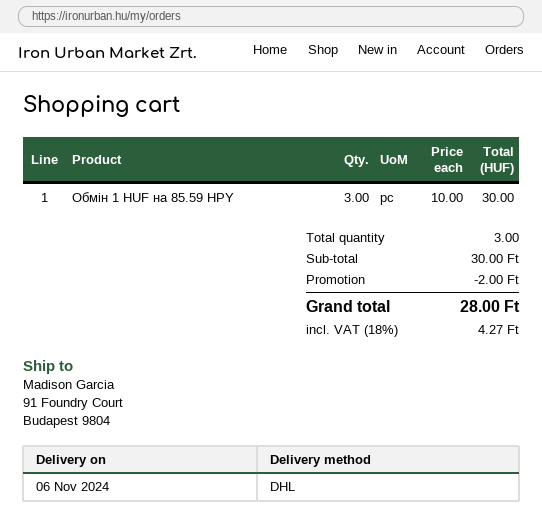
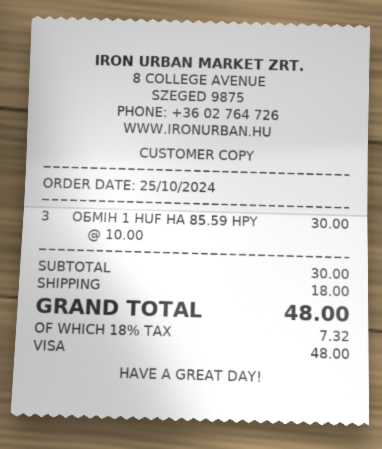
discount: 2.00 -> none
shipping: none -> 18.00
tax: 18% = 4.27 -> 18% = 7.32
total: 28.00 -> 48.00

